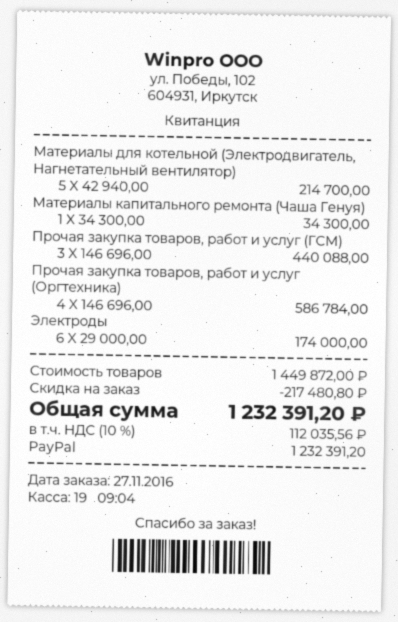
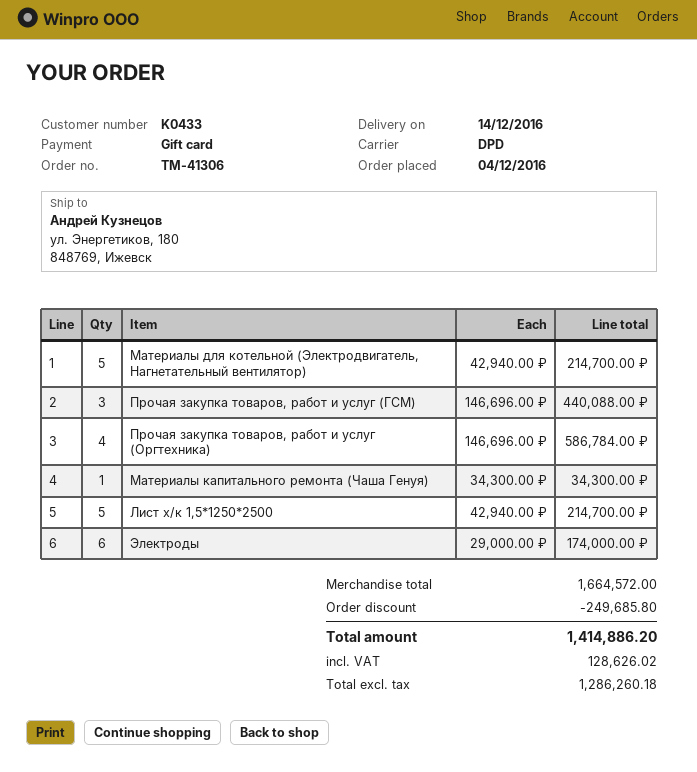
order date: 2016-11-27 -> 2016-12-04
payment method: PayPal -> gift card
Лист х/к 1,5*1250*2500: none -> 5 x 42940.00 = 214700.00
subtotal: 1449872.00 -> 1664572.00
discount: 217480.80 -> 249685.80
tax: 112035.56 -> 128626.02
total: 1232391.20 -> 1414886.20

